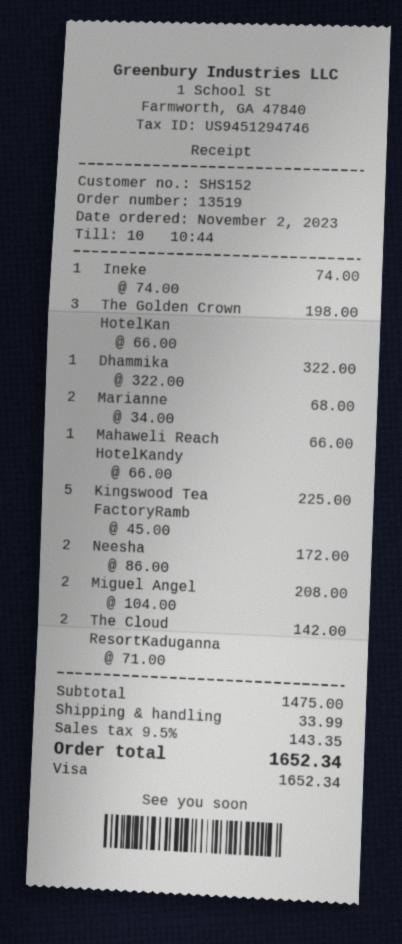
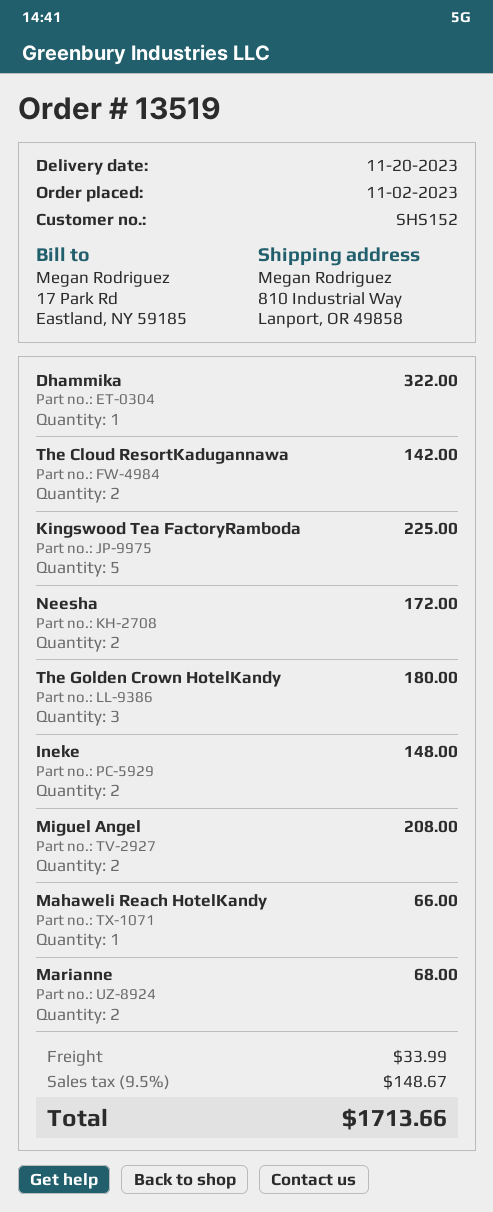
Ineke: 1 for 74.00 -> 2 for 148.00
The Golden Crown HotelKan: 3 for 198.00 -> 3 for 180.00
tax: 9.5% = 143.35 -> 9.5% = 148.67
total: 1652.34 -> 1713.66

